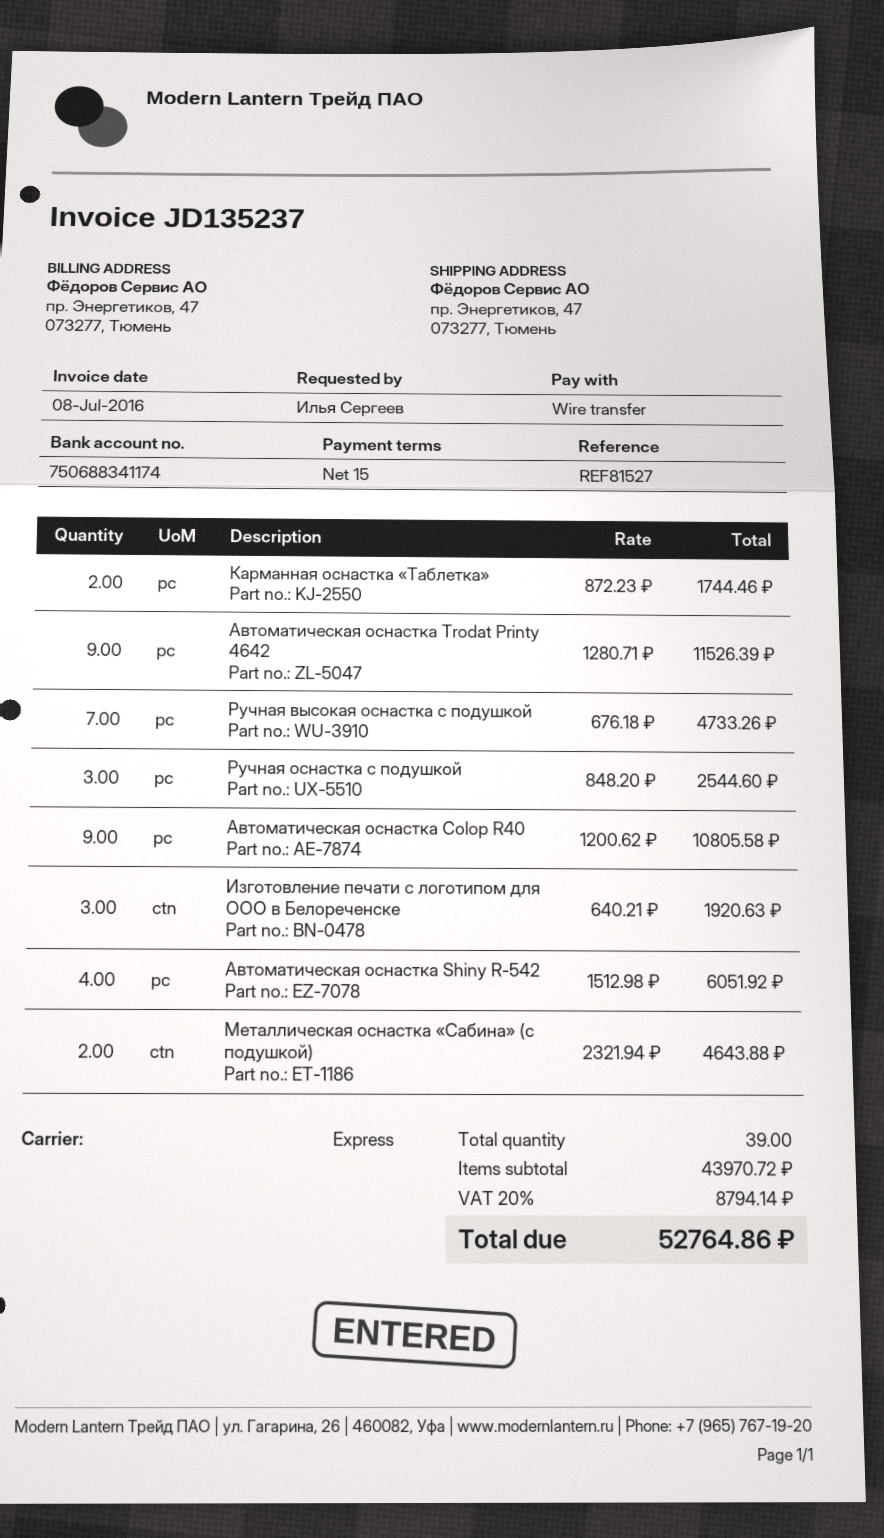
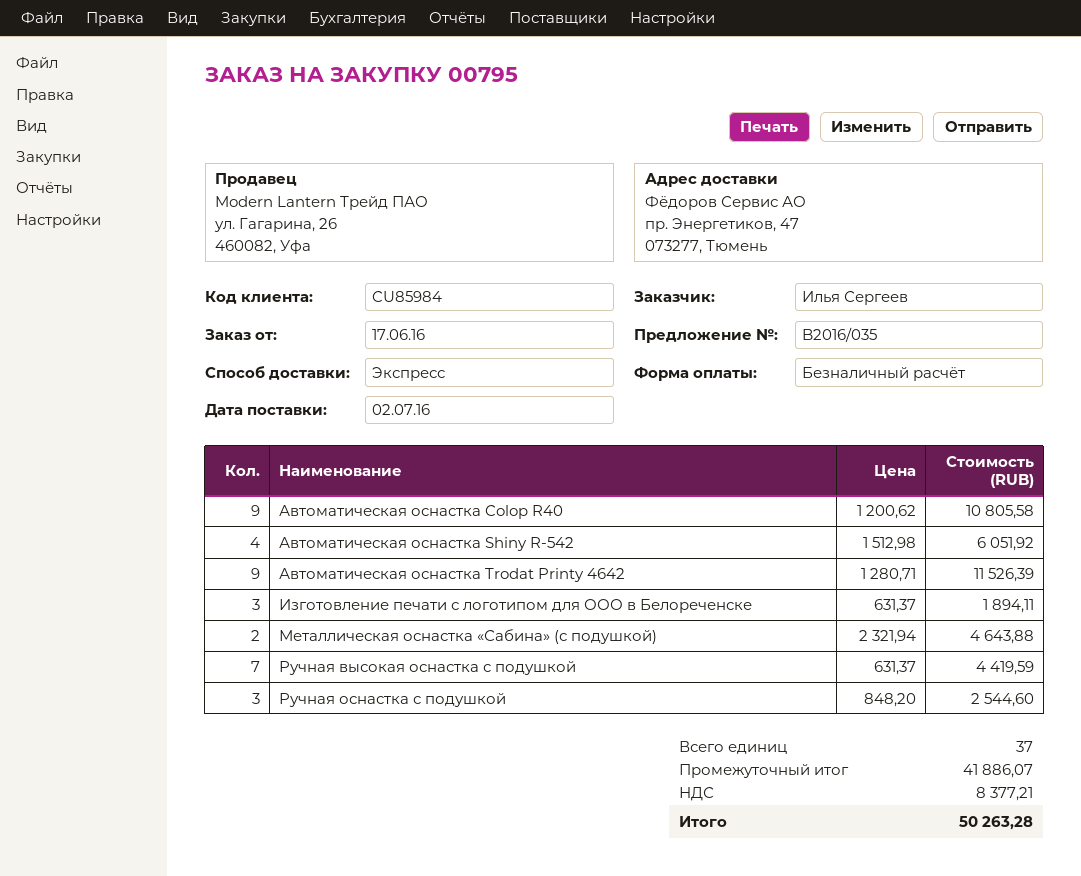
Карманная оснастка «Таблетка»: 2 x 872.23 = 1744.46 -> none
Ручная высокая оснастка с подушкой: 7 x 676.18 = 4733.26 -> 7 x 631.37 = 4419.59
Изготовление печати с логотипом для ООО в Белореченске: 3 x 640.21 = 1920.63 -> 3 x 631.37 = 1894.11
total quantity: 39 -> 37
subtotal: 43970.72 -> 41886.07
tax: 8794.14 -> 8377.21
total: 52764.86 -> 50263.28

